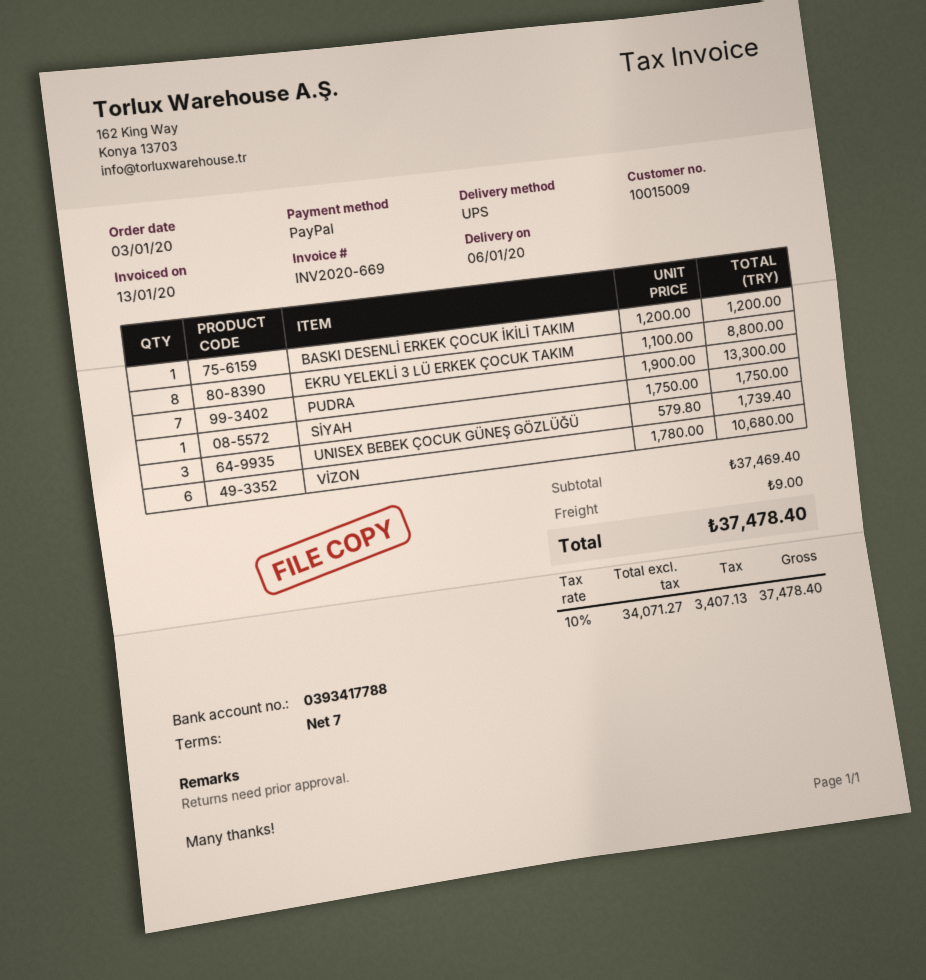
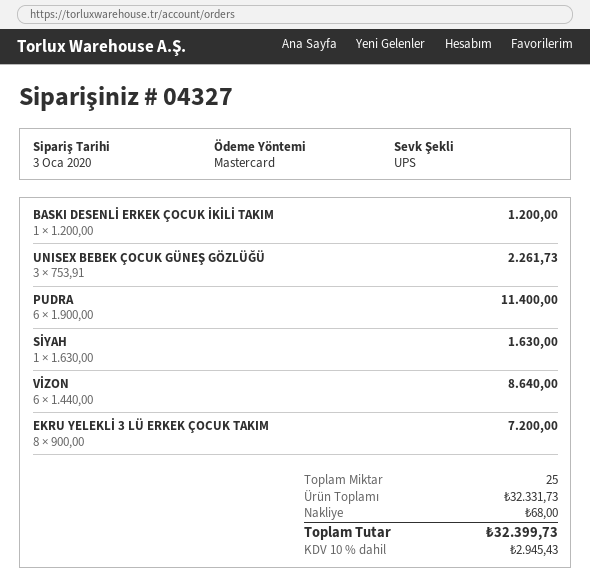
payment method: PayPal -> Mastercard
EKRU YELEKLİ 3 LÜ ERKEK ÇOCUK TAKIM: 8 x 1100.00 = 8800.00 -> 8 x 900.00 = 7200.00
PUDRA: 7 x 1900.00 = 13300.00 -> 6 x 1900.00 = 11400.00
SİYAH: 1 x 1750.00 = 1750.00 -> 1 x 1630.00 = 1630.00
UNISEX BEBEK ÇOCUK GÜNEŞ GÖZLÜĞÜ: 3 x 579.80 = 1739.40 -> 3 x 753.91 = 2261.73
VİZON: 6 x 1780.00 = 10680.00 -> 6 x 1440.00 = 8640.00
subtotal: 37469.40 -> 32331.73
shipping: 9.00 -> 68.00
tax: 10% = 3407.13 -> 10% = 2945.43
total: 37478.40 -> 32399.73

